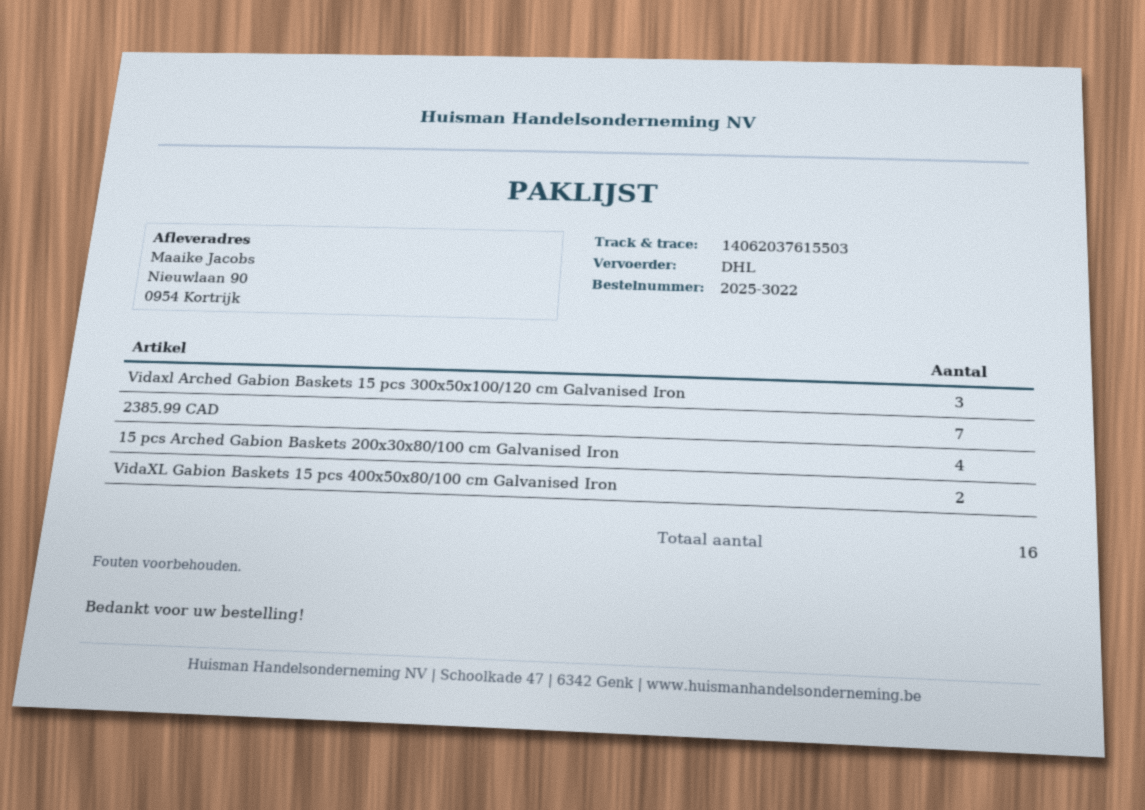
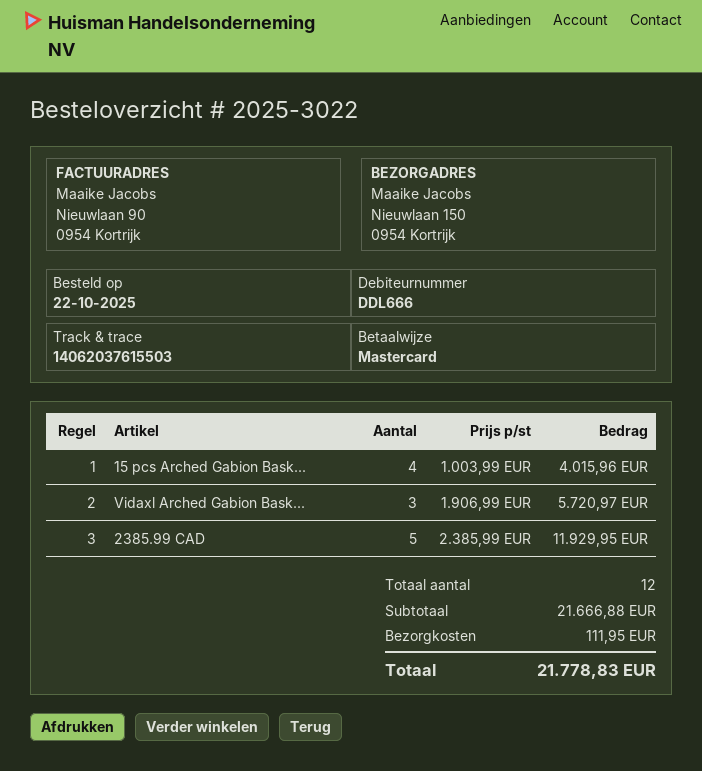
ship to: Nieuwlaan 90, 0954 Kortrijk -> Nieuwlaan 150, 0954 Kortrijk
2385.99 CAD: 7 -> 5
VidaXL Gabion Baskets 15 pcs 400x50x80/100 cm Galvanised Iron: 2 -> none
total quantity: 16 -> 12

